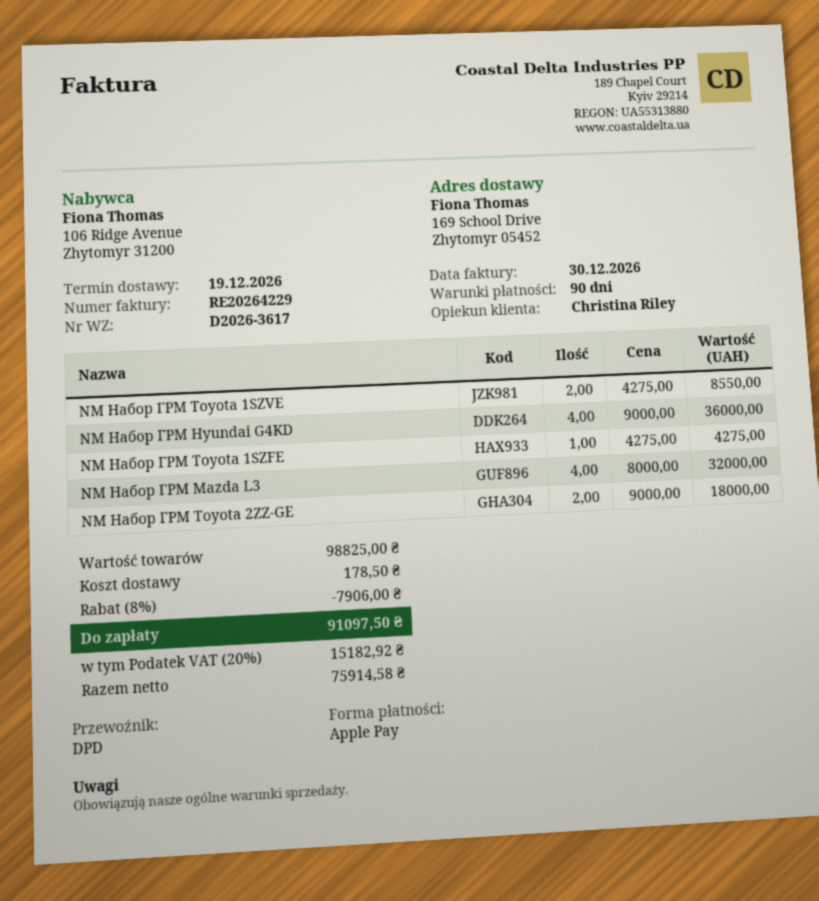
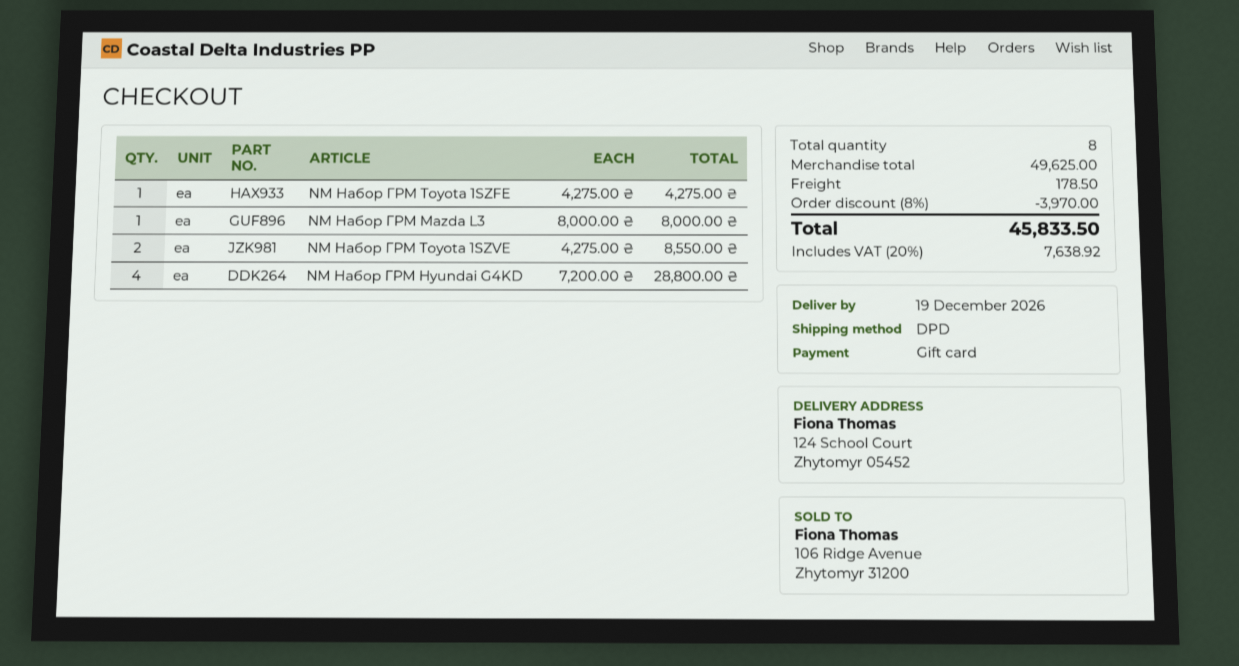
payment method: Apple Pay -> gift card
ship to: 169 School Drive, Zhytomyr 05452 -> 124 School Court, Zhytomyr 05452
NM Набор ГРМ Hyundai G4KD: 4 x 9000.00 = 36000.00 -> 4 x 7200.00 = 28800.00
NM Набор ГРМ Mazda L3: 4 x 8000.00 = 32000.00 -> 1 x 8000.00 = 8000.00
NM Набор ГРМ Toyota 2ZZ-GE: 2 x 9000.00 = 18000.00 -> none
subtotal: 98825.00 -> 49625.00
discount: 8% = 7906.00 -> 8% = 3970.00
tax: 20% = 15182.92 -> 20% = 7638.92
total: 91097.50 -> 45833.50

